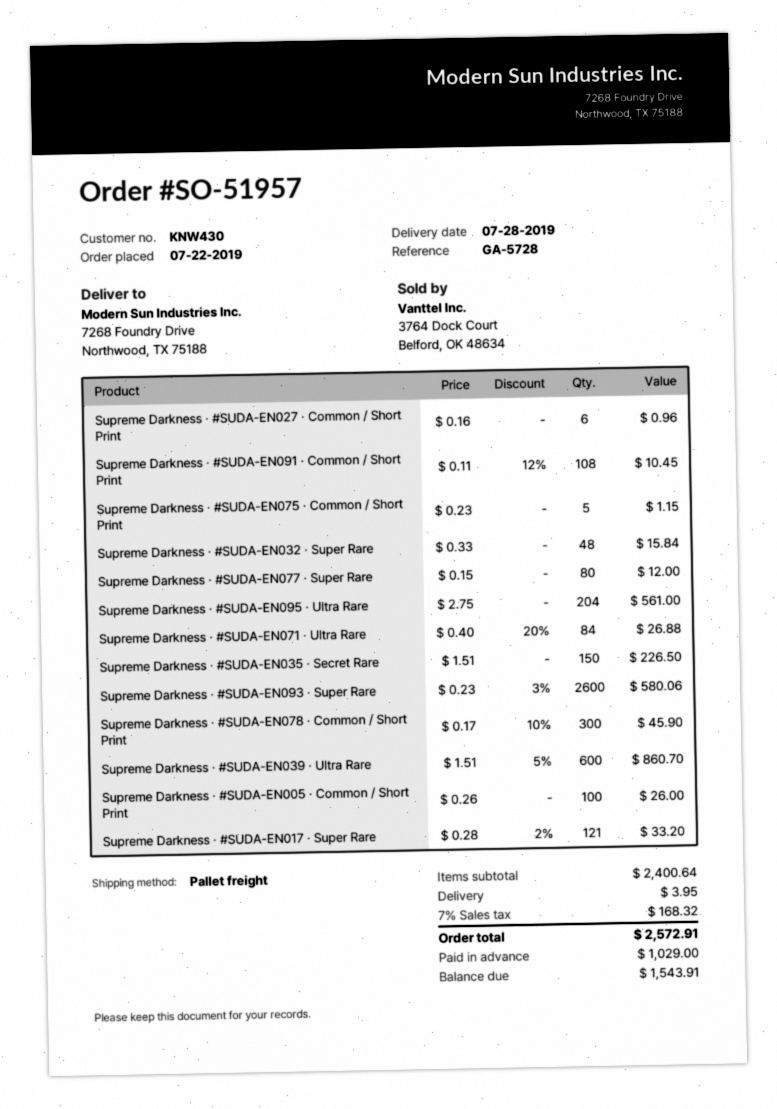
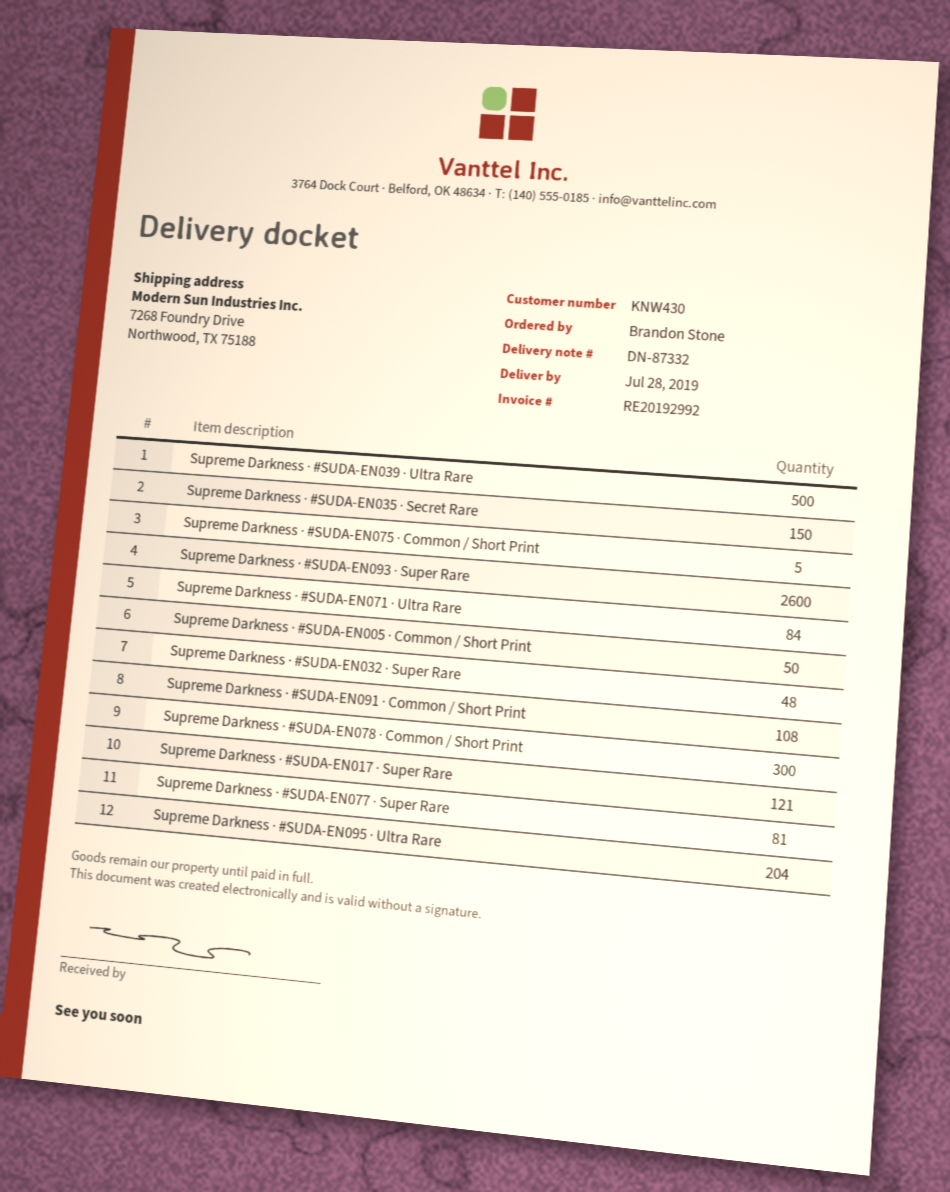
Supreme Darkness · #SUDA-EN027 · Common / Short Print: 6 -> none
Supreme Darkness · #SUDA-EN077 · Super Rare: 80 -> 81
Supreme Darkness · #SUDA-EN039 · Ultra Rare: 600 -> 500
Supreme Darkness · #SUDA-EN005 · Common / Short Print: 100 -> 50

